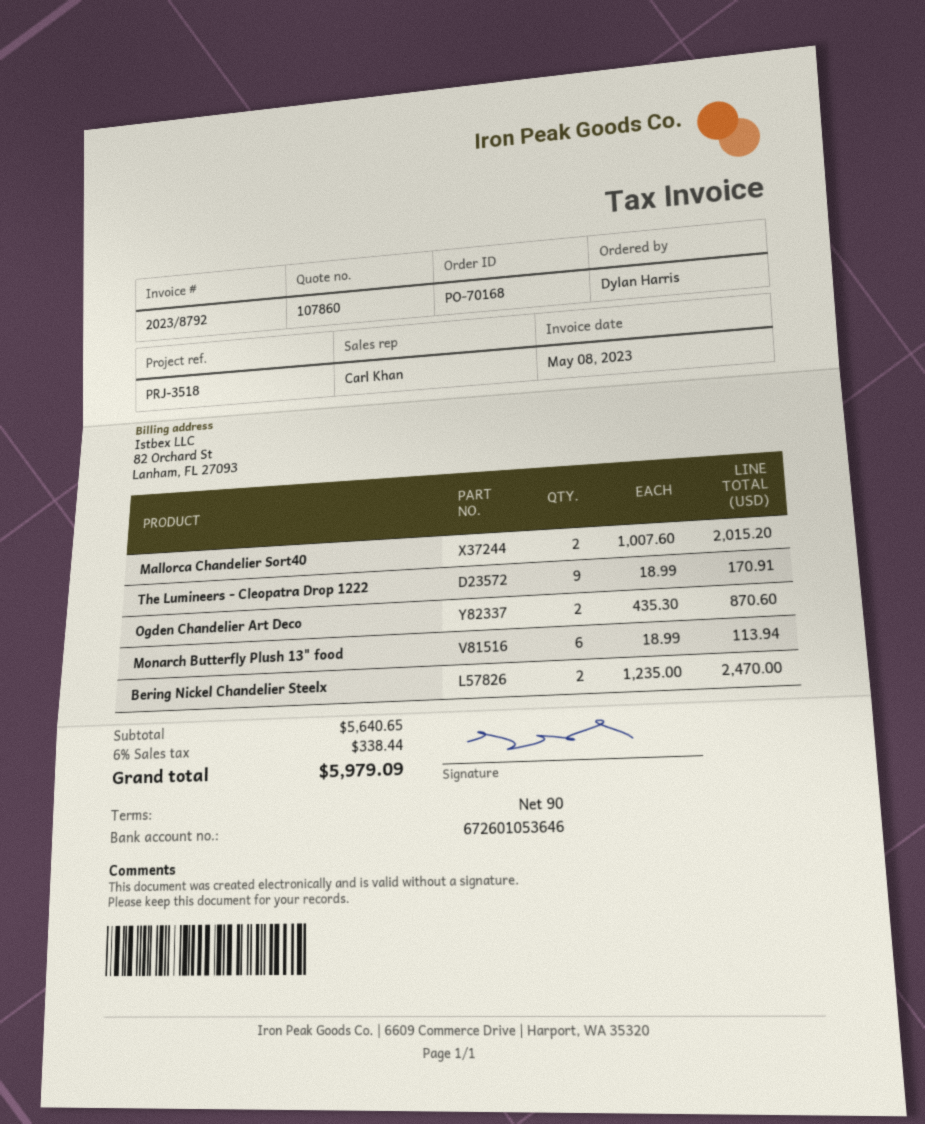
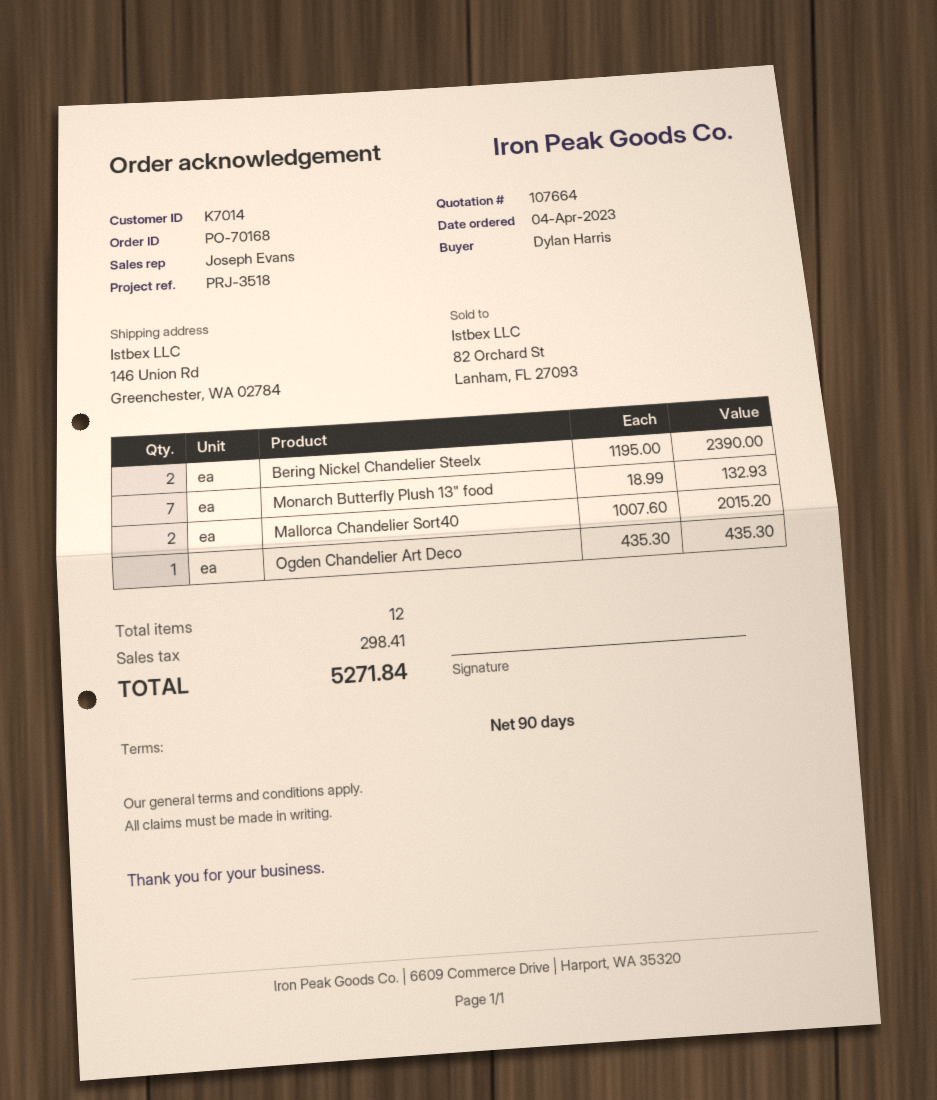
quote number: 107860 -> 107664
sales rep: Carl Khan -> Joseph Evans
The Lumineers - Cleopatra Drop 1222: 9 x 18.99 = 170.91 -> none
Ogden Chandelier Art Deco: 2 x 435.30 = 870.60 -> 1 x 435.30 = 435.30
Monarch Butterfly Plush 13" food: 6 x 18.99 = 113.94 -> 7 x 18.99 = 132.93
Bering Nickel Chandelier Steelx: 2 x 1235.00 = 2470.00 -> 2 x 1195.00 = 2390.00
tax: 338.44 -> 298.41
total: 5979.09 -> 5271.84

